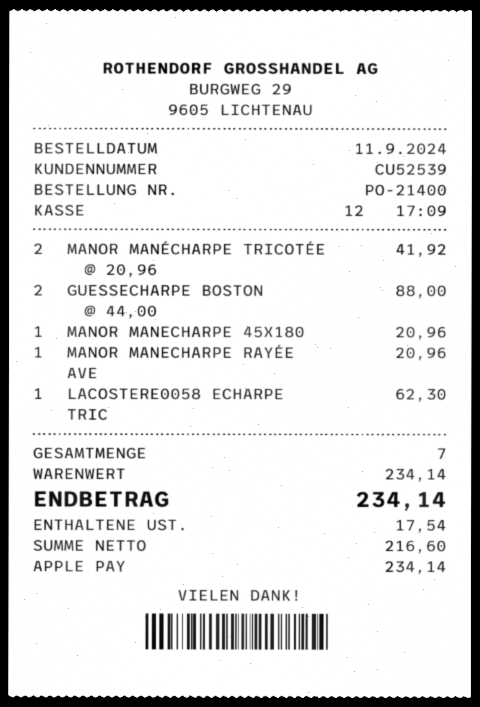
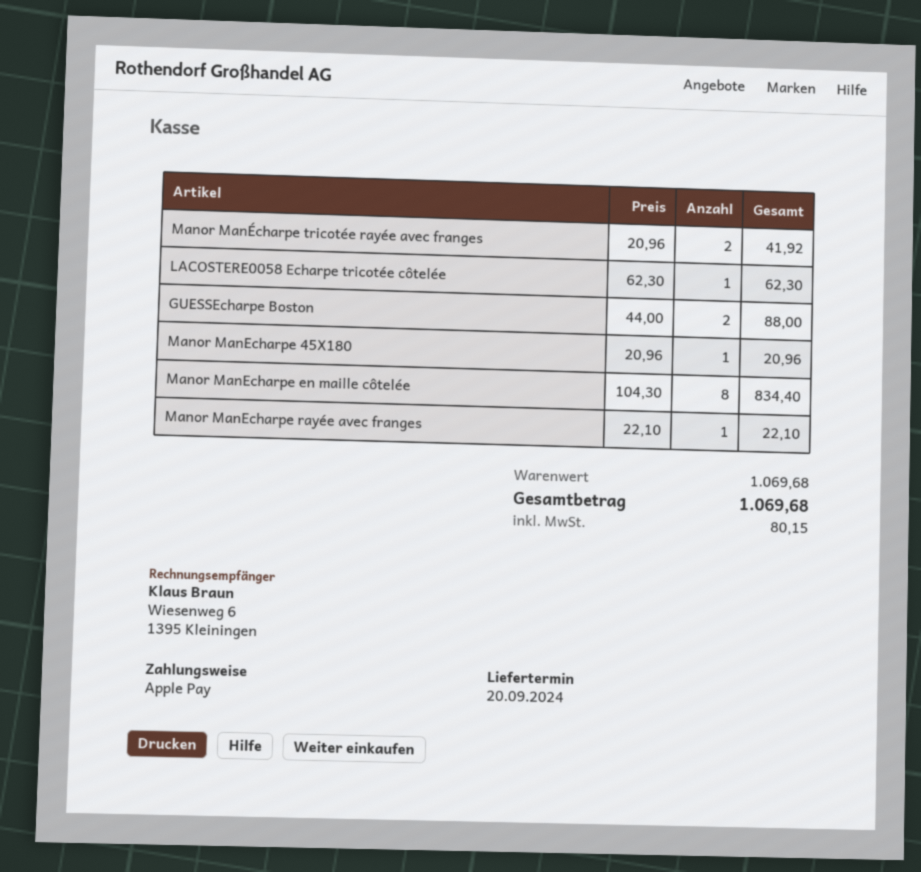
MANOR MANECHARPE RAYÉE AVE: 1 x 20.96 = 20.96 -> 1 x 22.10 = 22.10
Manor ManEcharpe en maille côtelée: none -> 8 x 104.30 = 834.40
subtotal: 234.14 -> 1069.68
tax: 17.54 -> 80.15
total: 234.14 -> 1069.68

